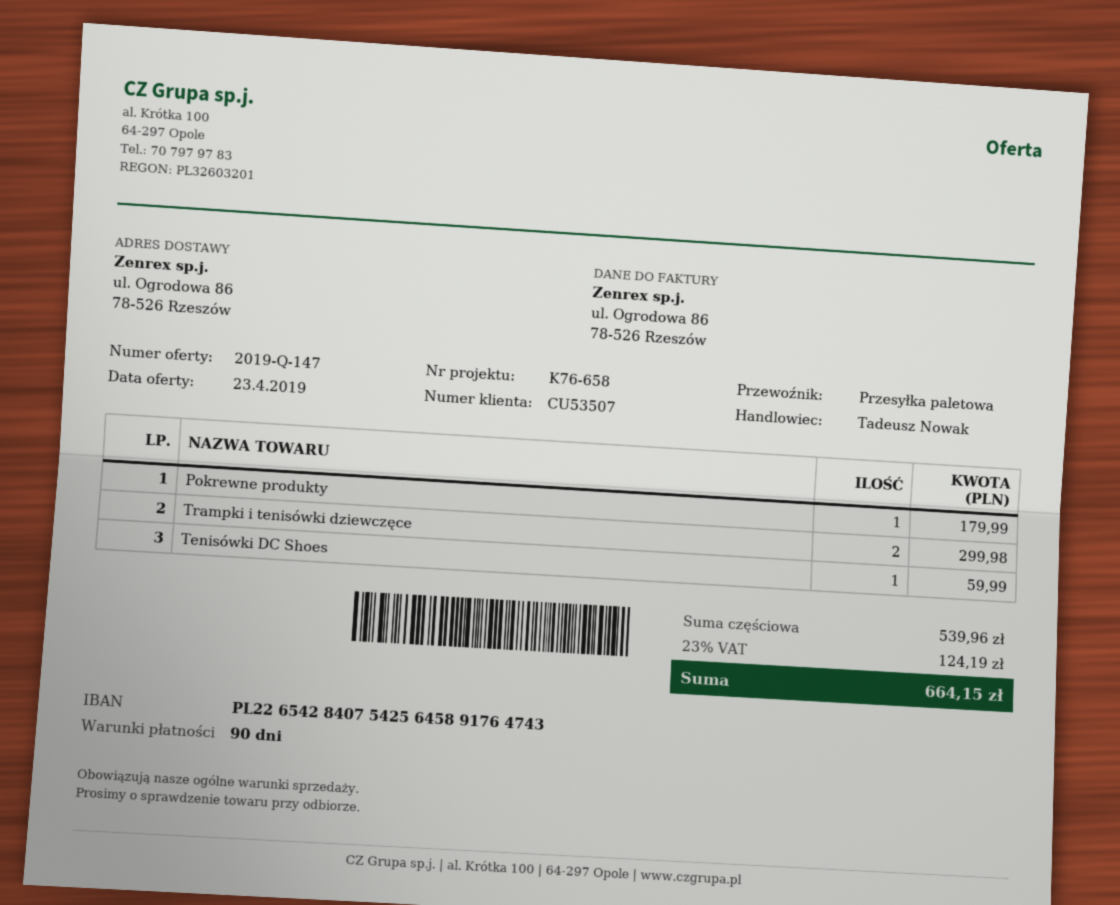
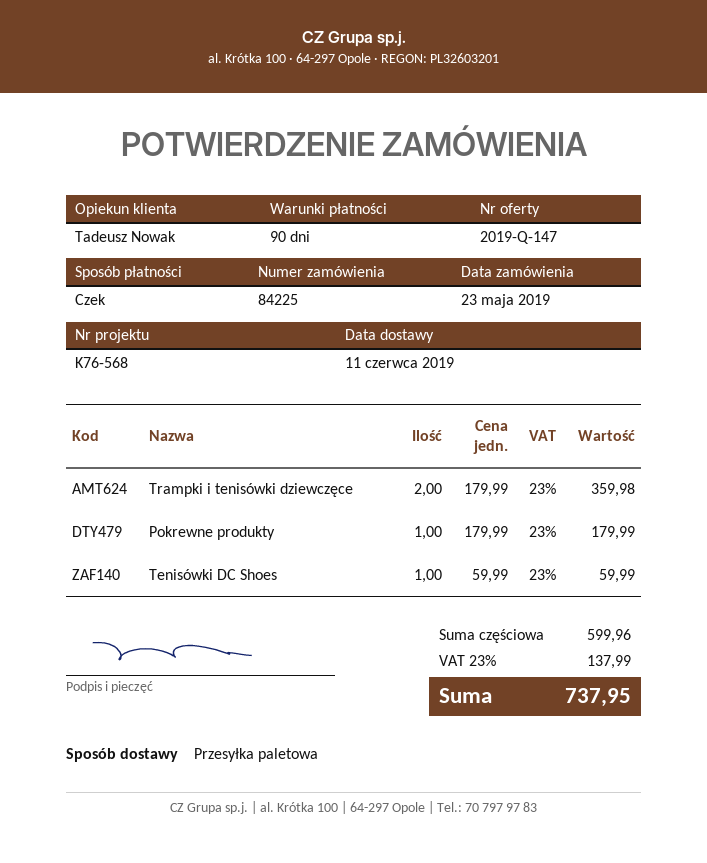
reference: K76-658 -> K76-568
Trampki i tenisówki dziewczęce: 2 for 299.98 -> 2 for 359.98
subtotal: 539.96 -> 599.96
tax: 23% = 124.19 -> 23% = 137.99
total: 664.15 -> 737.95

